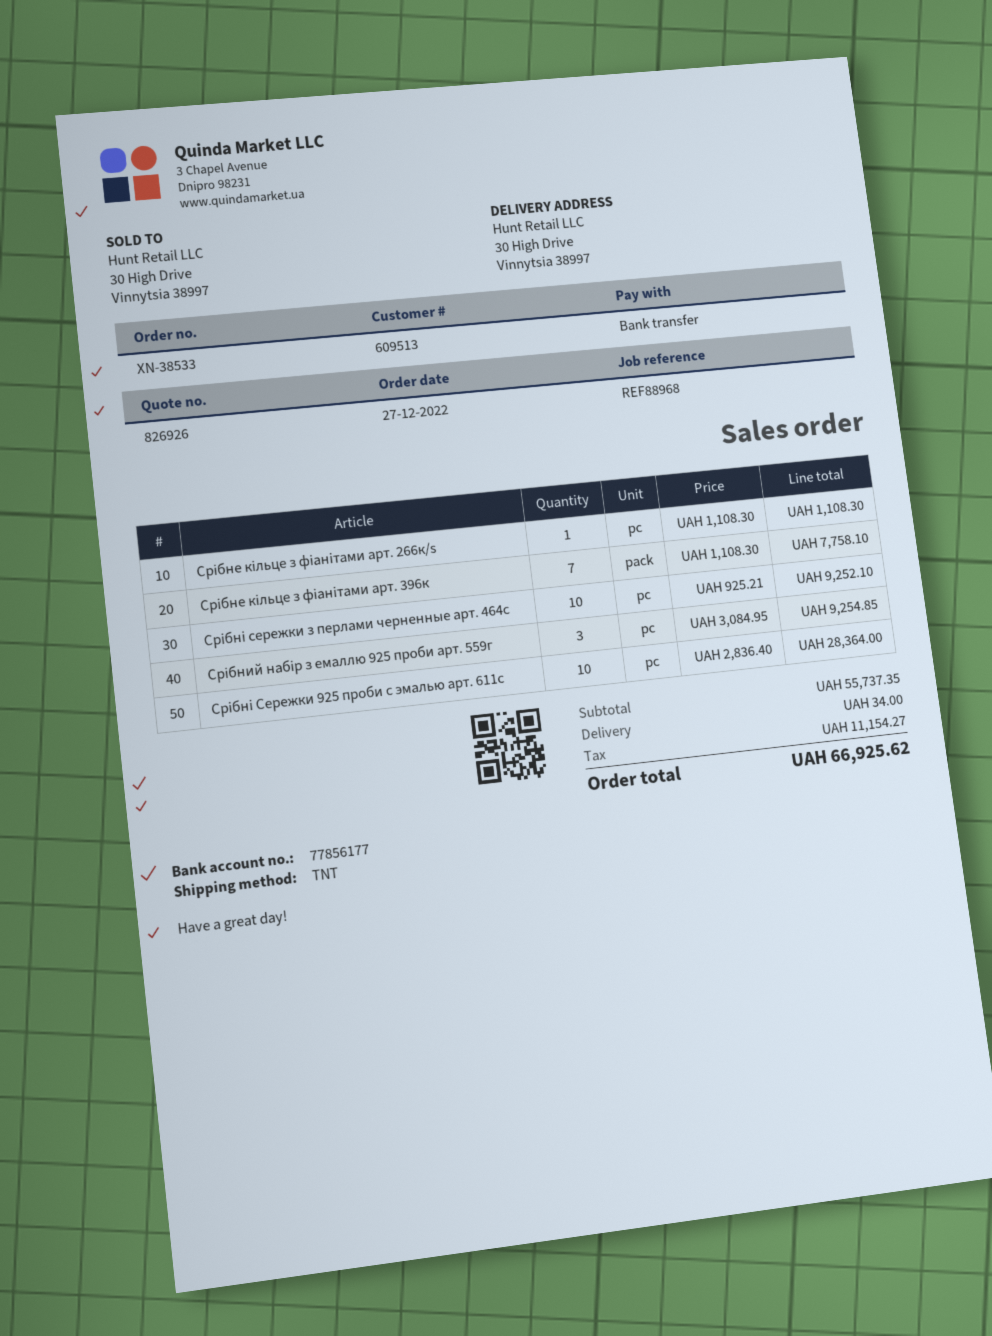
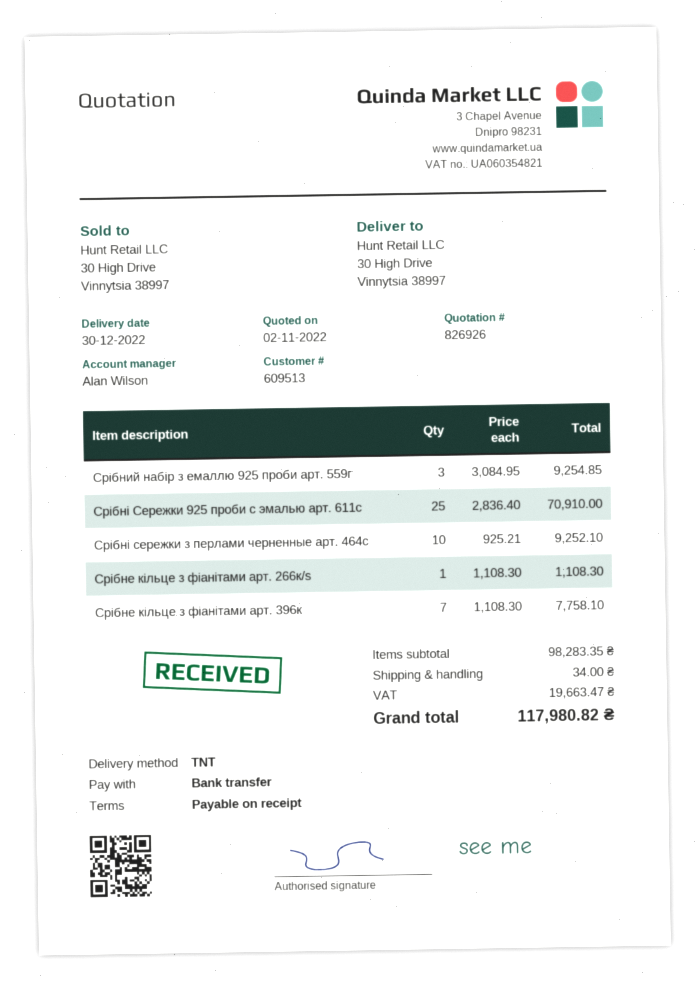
Срібні Сережки 925 проби с эмалью арт. 611с: 10 x 2836.40 = 28364.00 -> 25 x 2836.40 = 70910.00
subtotal: 55737.35 -> 98283.35
tax: 11154.27 -> 19663.47
total: 66925.62 -> 117980.82

